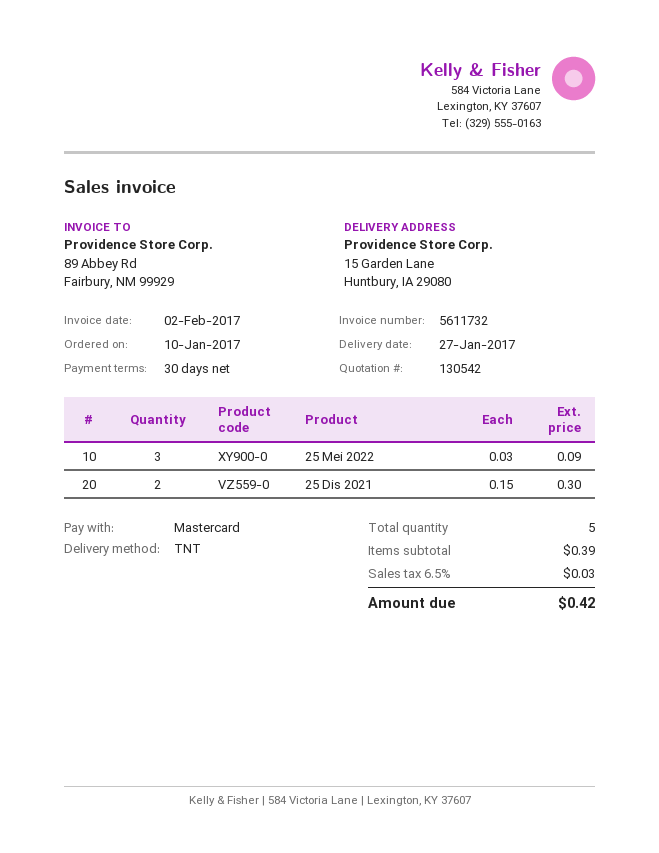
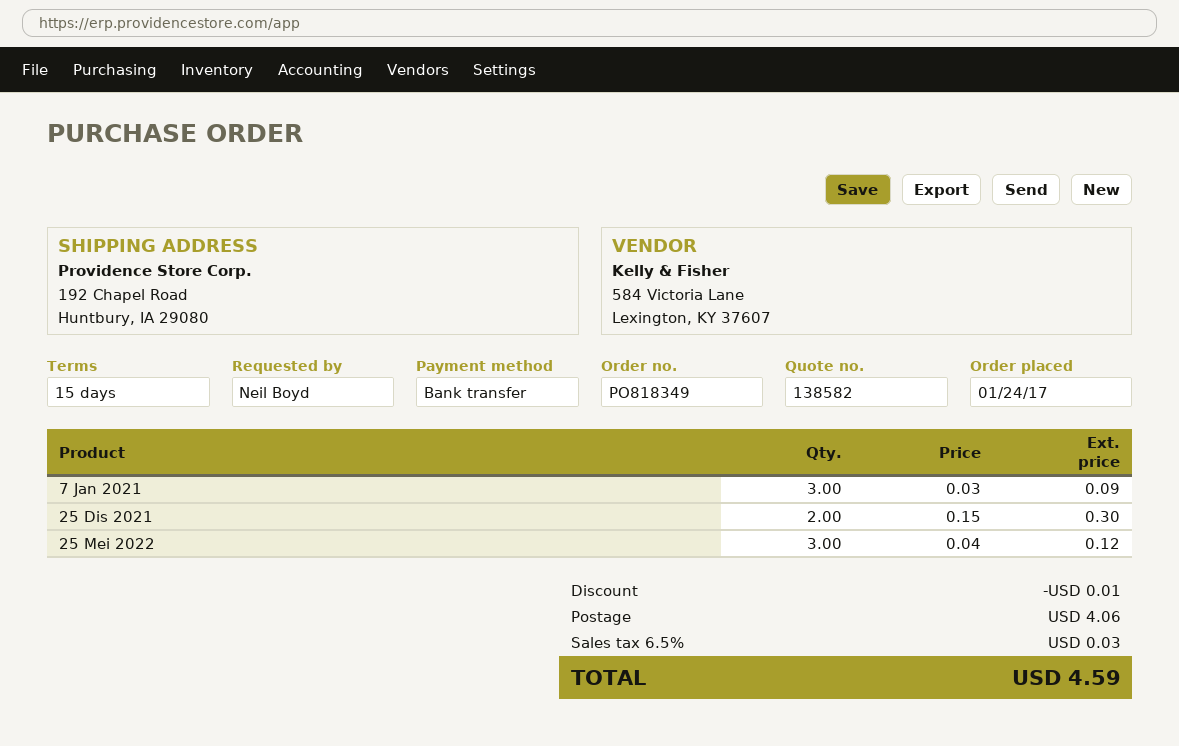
quote number: 130542 -> 138582
order date: 2017-01-10 -> 2017-01-24
payment terms: 30 days -> 15 days
payment method: Mastercard -> bank transfer
ship to: 15 Garden Lane, Huntbury, IA 29080 -> 192 Chapel Road, Huntbury, IA 29080
25 Mei 2022: 3 x 0.03 = 0.09 -> 3 x 0.04 = 0.12
7 Jan 2021: none -> 3 x 0.03 = 0.09
discount: none -> 0.01
shipping: none -> 4.06
total: 0.42 -> 4.59

